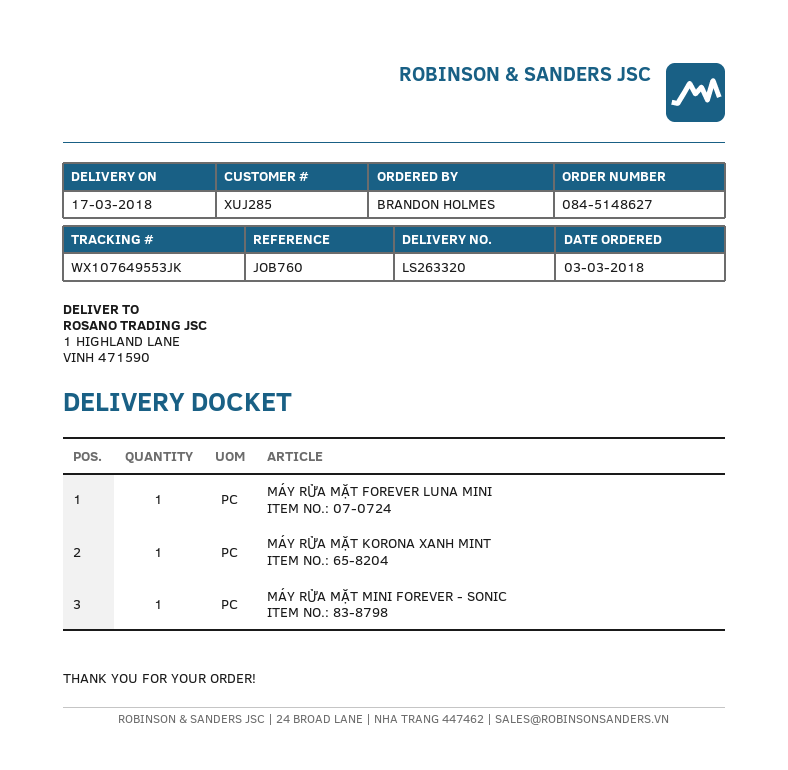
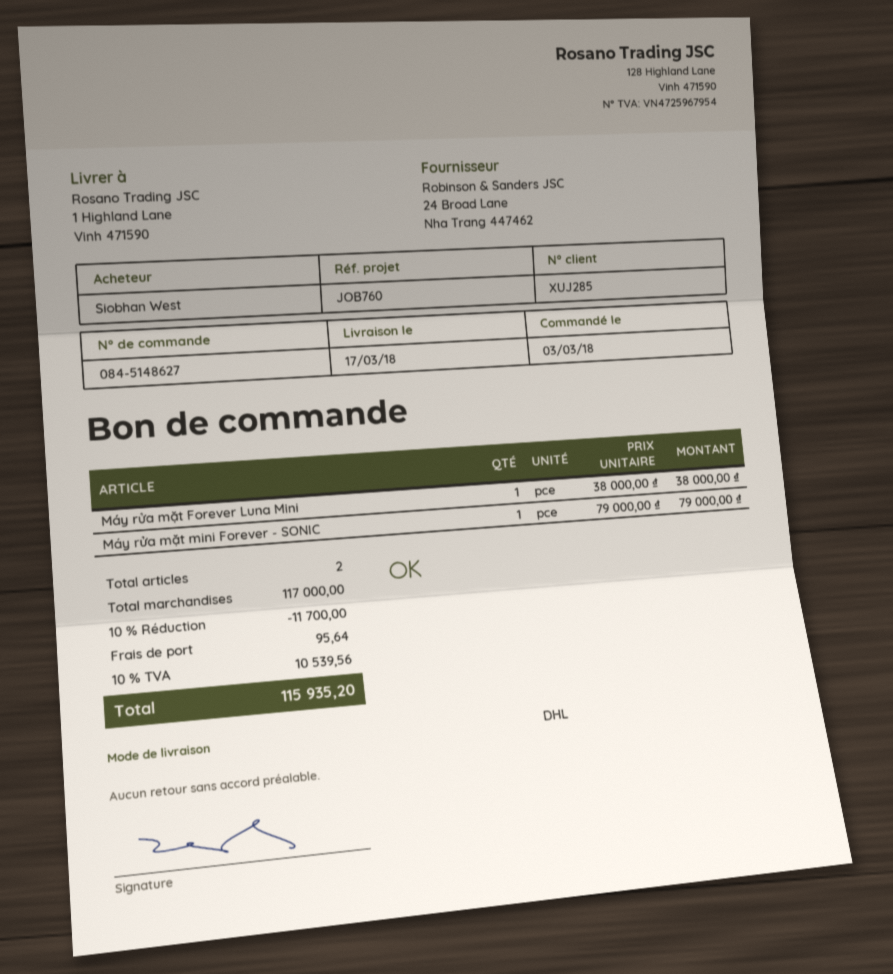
ordered by: BRANDON HOLMES -> Siobhan West
MÁY RỬA MẶT KORONA XANH MINT: 1 -> none

